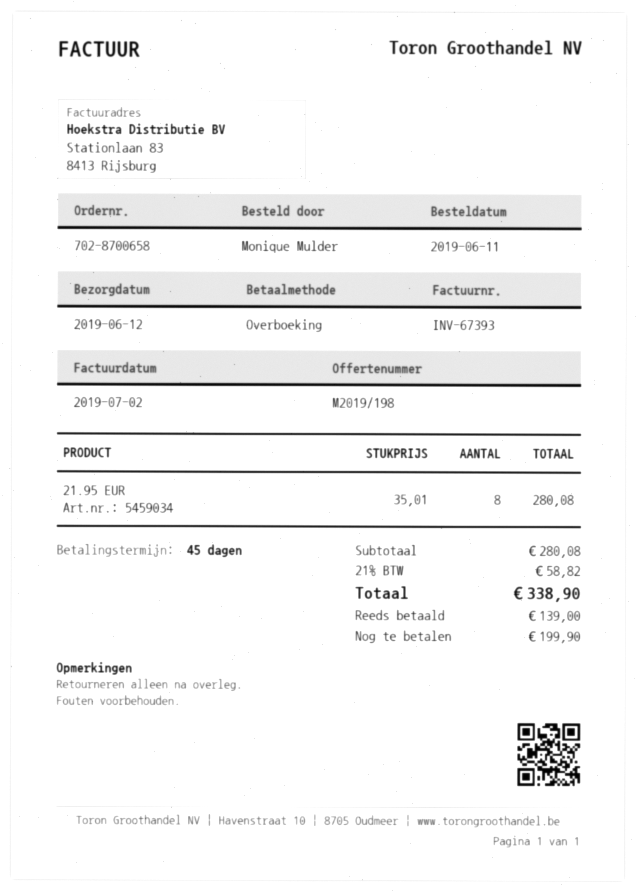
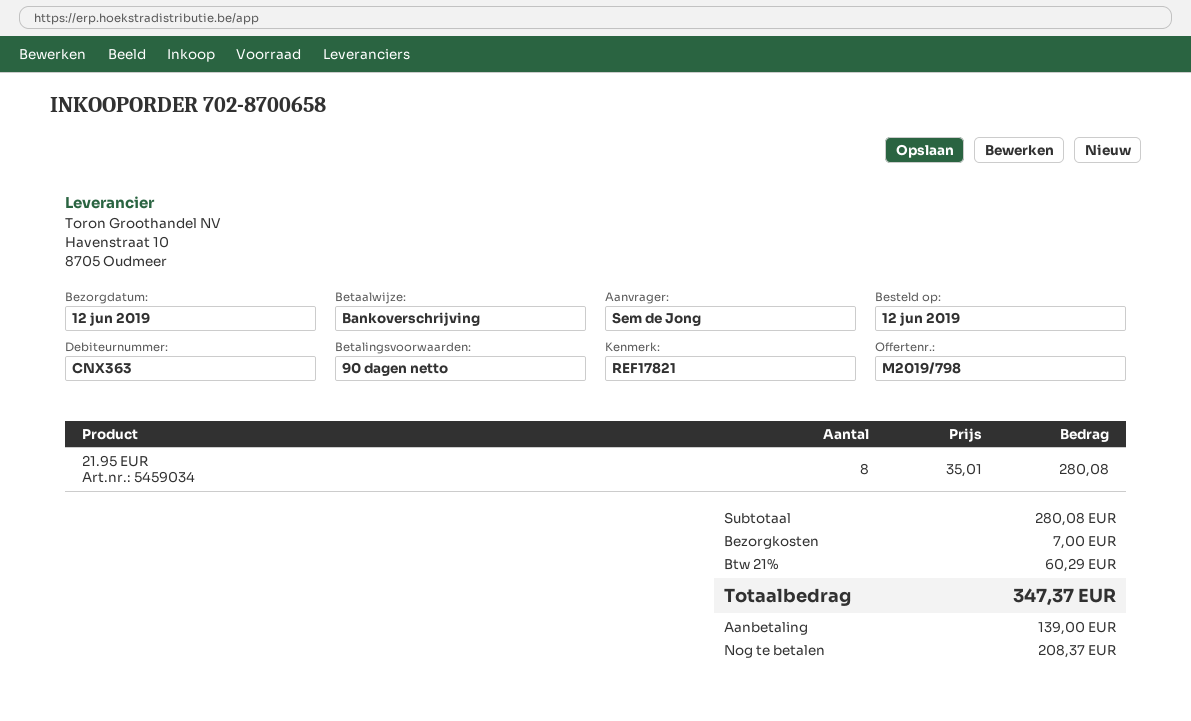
quote number: M2019/198 -> M2019/798
order date: 2019-06-11 -> 2019-06-12
payment terms: 45 days -> 90 days
ordered by: Monique Mulder -> Sem de Jong
shipping: none -> 7.00
tax: 21% = 58.82 -> 21% = 60.29
total: 338.90 -> 347.37
balance: 199.90 -> 208.37

